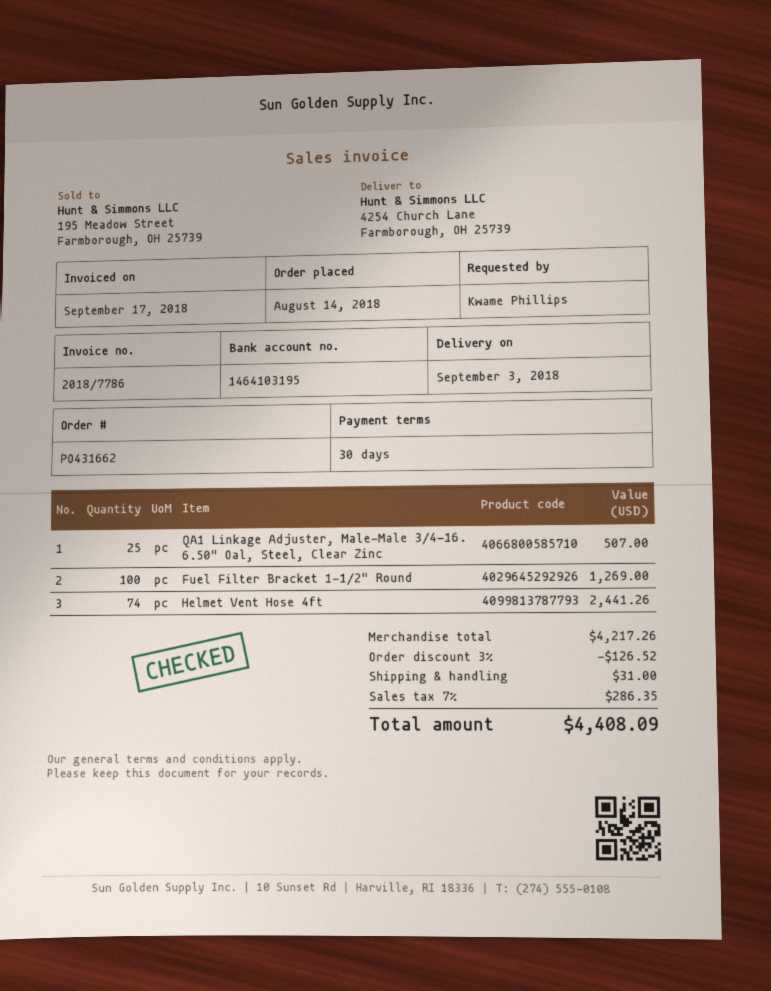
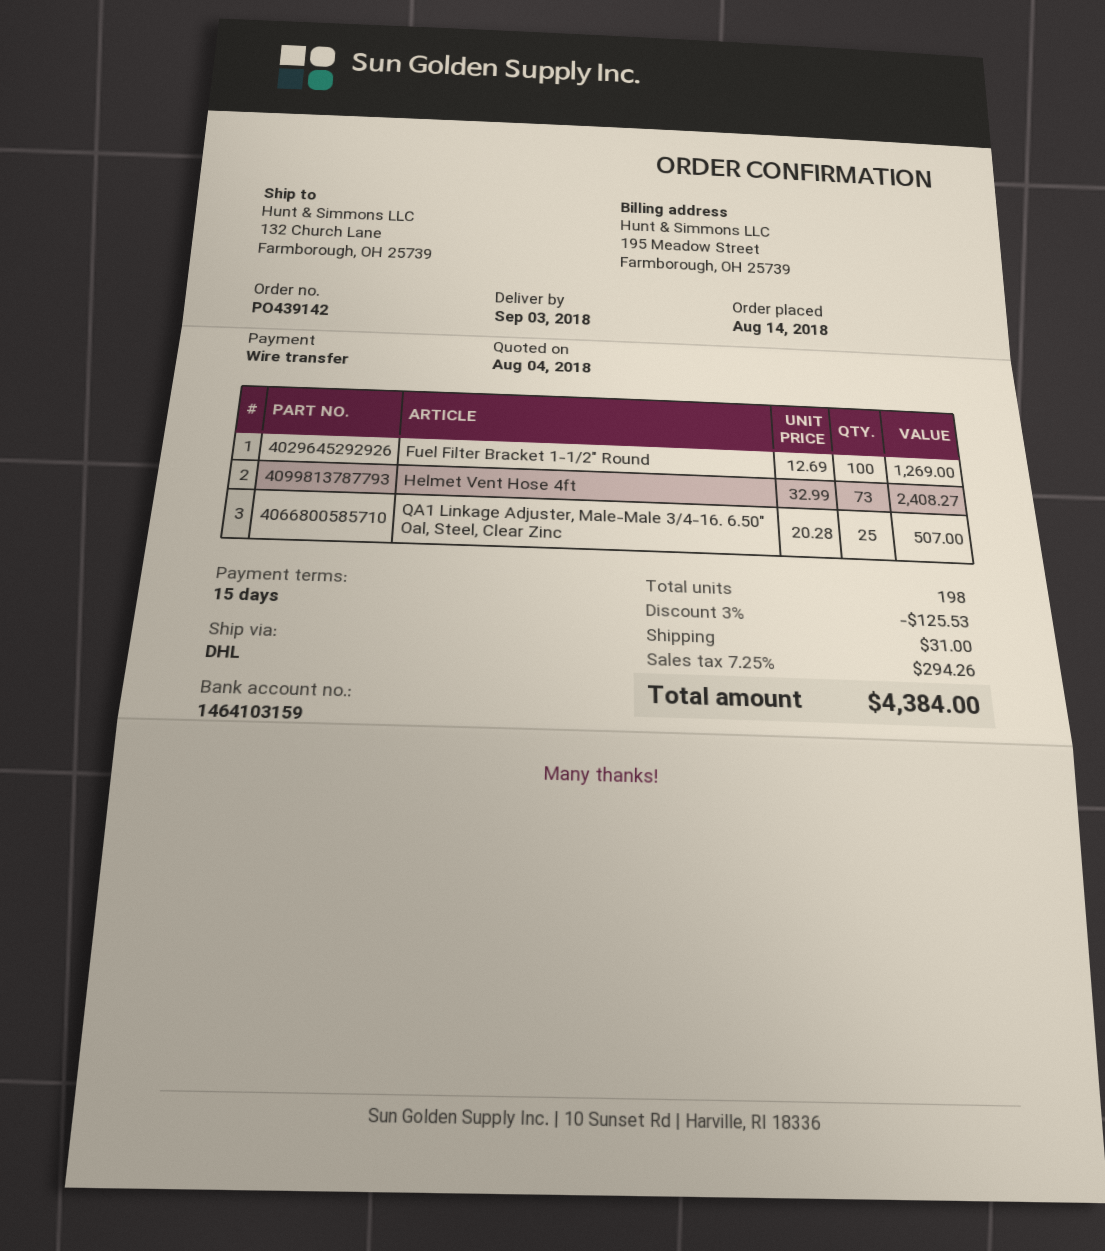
order number: PO431662 -> PO439142
payment terms: 30 days -> 15 days
bank account: 1464103195 -> 1464103159
ship to: 4254 Church Lane, Farmborough, OH 25739 -> 132 Church Lane, Farmborough, OH 25739
Helmet Vent Hose 4ft: 74 for 2441.26 -> 73 for 2408.27
discount: 3% = 126.52 -> 3% = 125.53
tax: 7% = 286.35 -> 7.25% = 294.26
total: 4408.09 -> 4384.00

